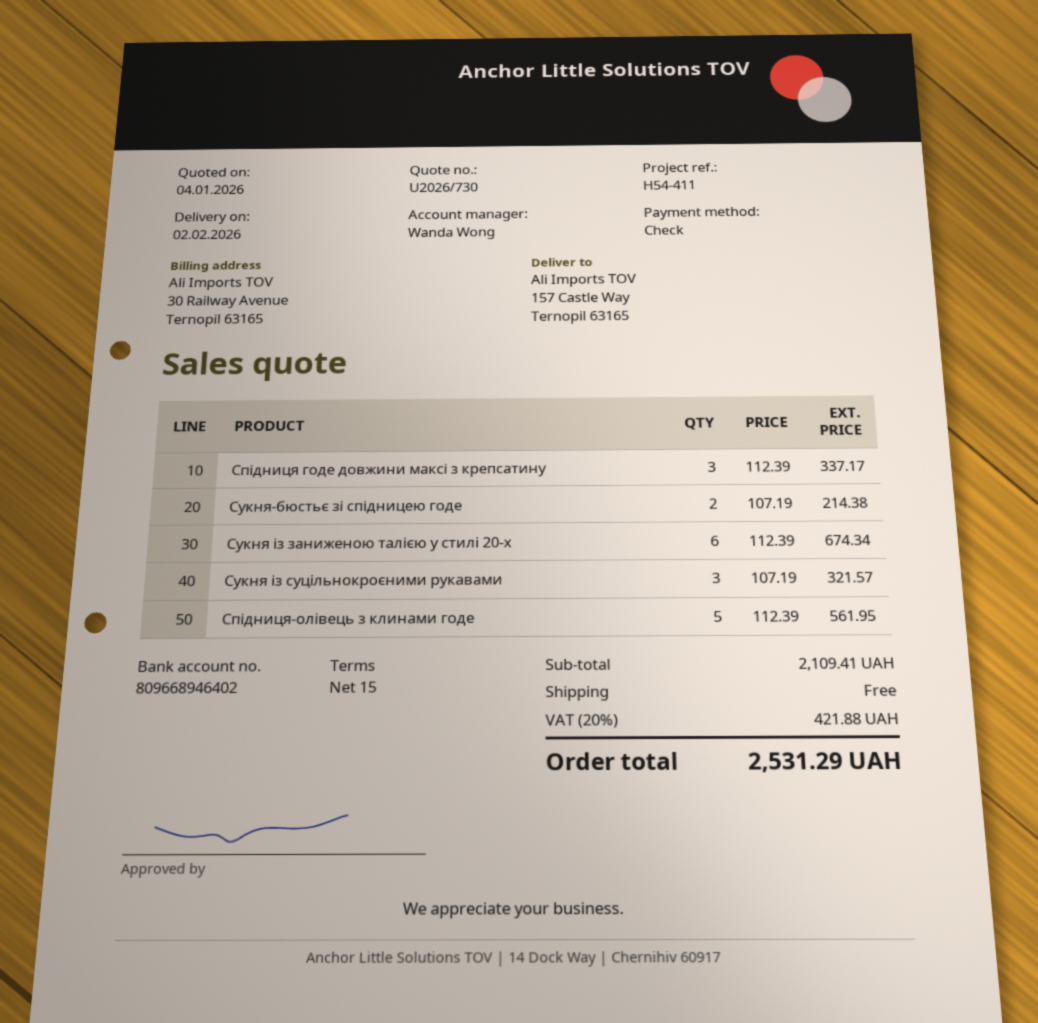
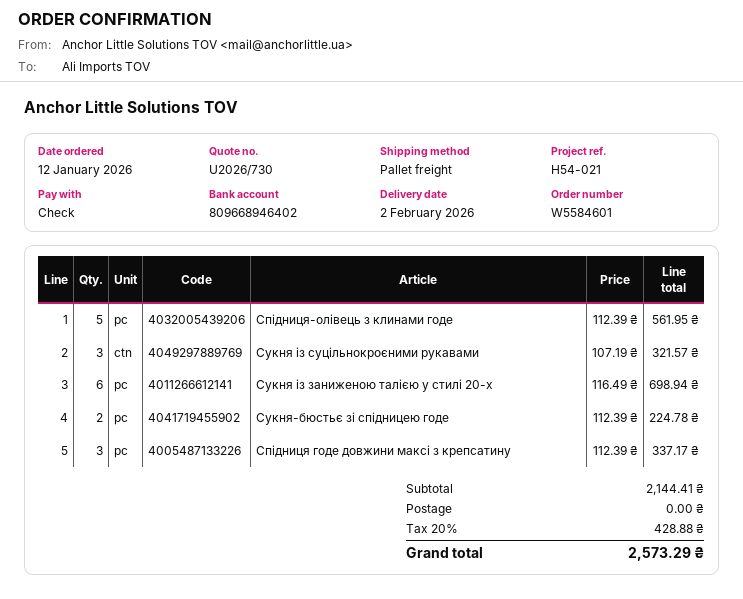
reference: H54-411 -> H54-021
Сукня-бюстьє зі спідницею годе: 2 x 107.19 = 214.38 -> 2 x 112.39 = 224.78
Сукня із заниженою талією у стилі 20-х: 6 x 112.39 = 674.34 -> 6 x 116.49 = 698.94
subtotal: 2109.41 -> 2144.41
tax: 20% = 421.88 -> 20% = 428.88
total: 2531.29 -> 2573.29

